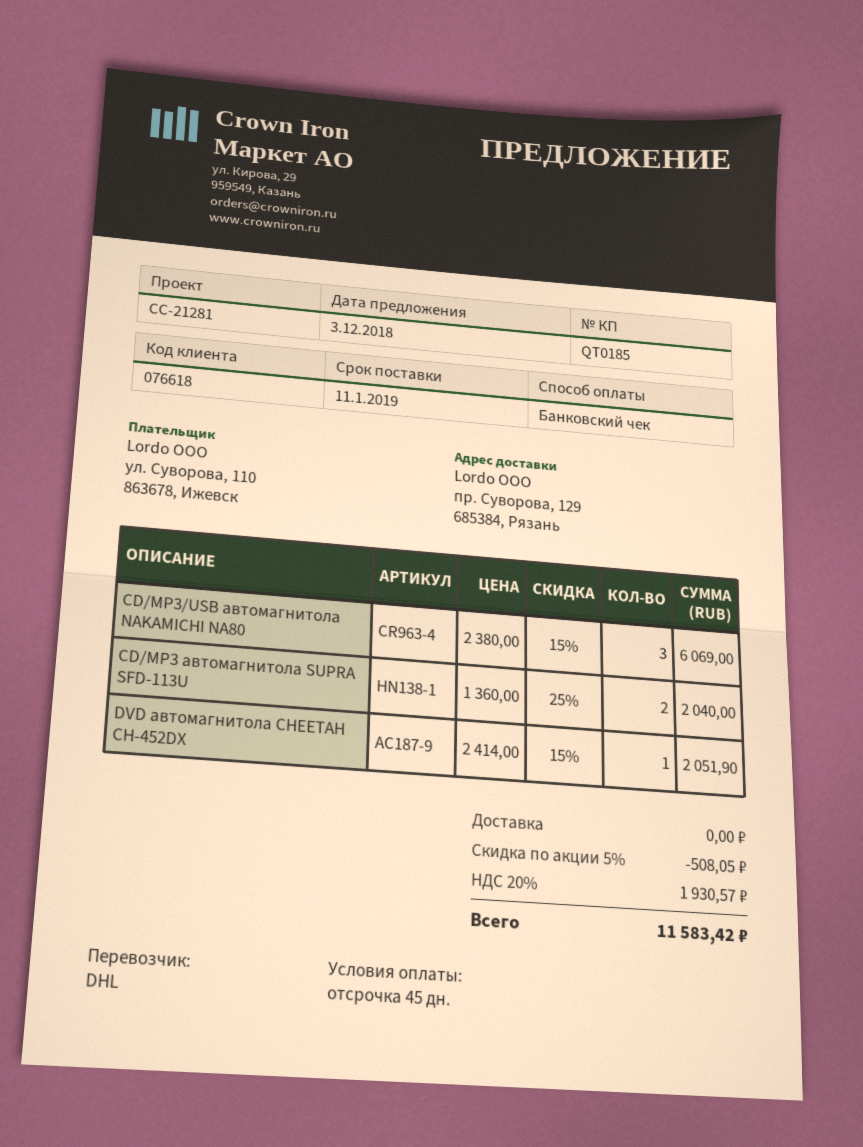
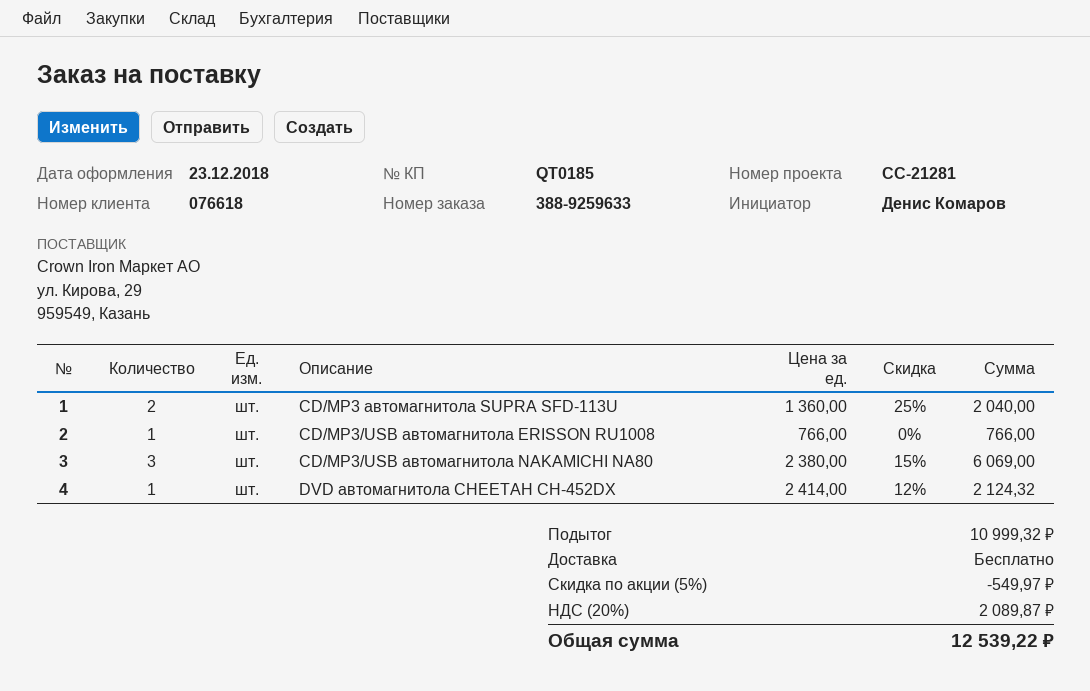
DVD автомагнитола CHEETAH CH-452DX: 1 x 2414.00 - 15% = 2051.90 -> 1 x 2414.00 - 12% = 2124.32
CD/MP3/USB автомагнитола ERISSON RU1008: none -> 1 x 766.00 = 766.00
discount: 5% = 508.05 -> 5% = 549.97
tax: 20% = 1930.57 -> 20% = 2089.87
total: 11583.42 -> 12539.22

